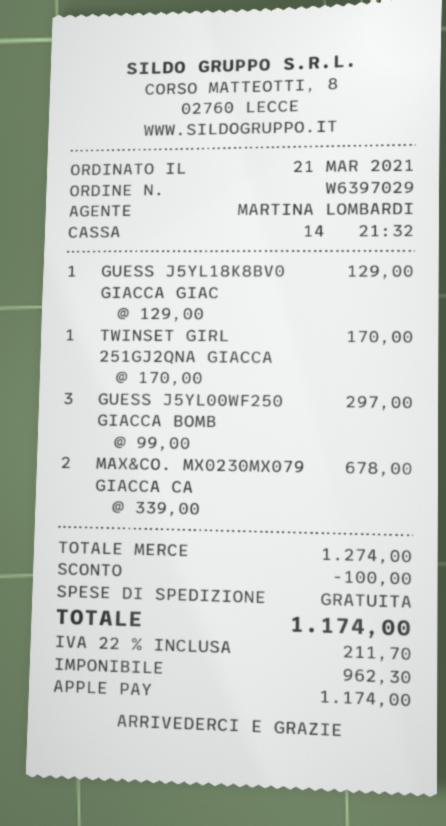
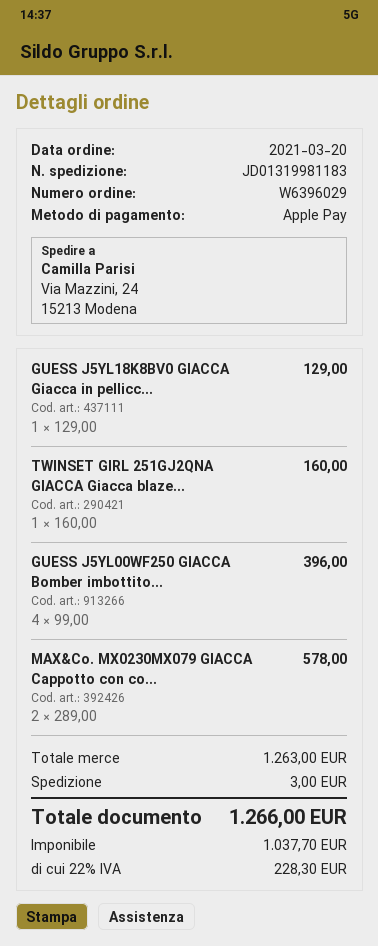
order number: W6397029 -> W6396029
order date: 2021-03-21 -> 2021-03-20
TWINSET GIRL 251GJ2QNA GIACCA: 1 x 170.00 = 170.00 -> 1 x 160.00 = 160.00
GUESS J5YL00WF250 GIACCA BOMB: 3 x 99.00 = 297.00 -> 4 x 99.00 = 396.00
MAX&CO. MX0230MX079 GIACCA CA: 2 x 339.00 = 678.00 -> 2 x 289.00 = 578.00
subtotal: 1274.00 -> 1263.00
discount: 100.00 -> none
shipping: 0.00 -> 3.00
net: 962.30 -> 1037.70
tax: 22% = 211.70 -> 22% = 228.30
total: 1174.00 -> 1266.00

